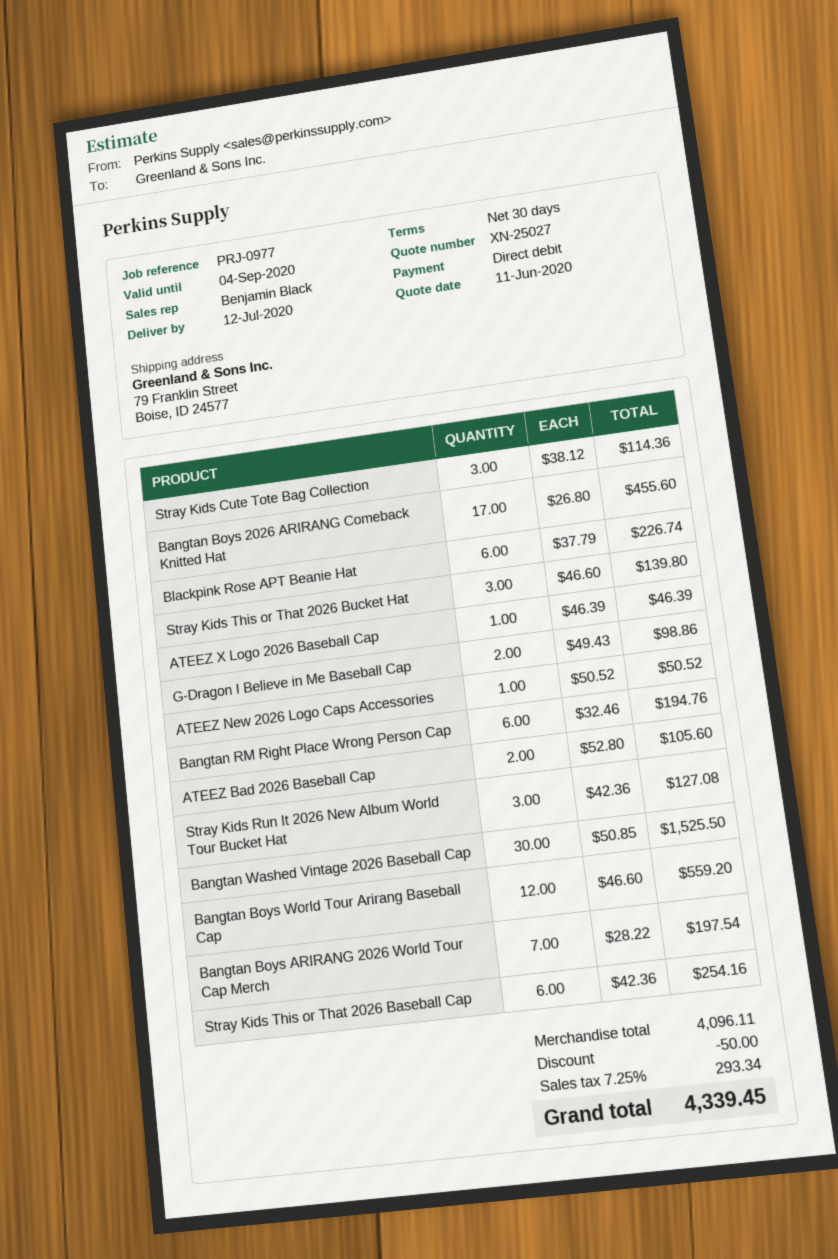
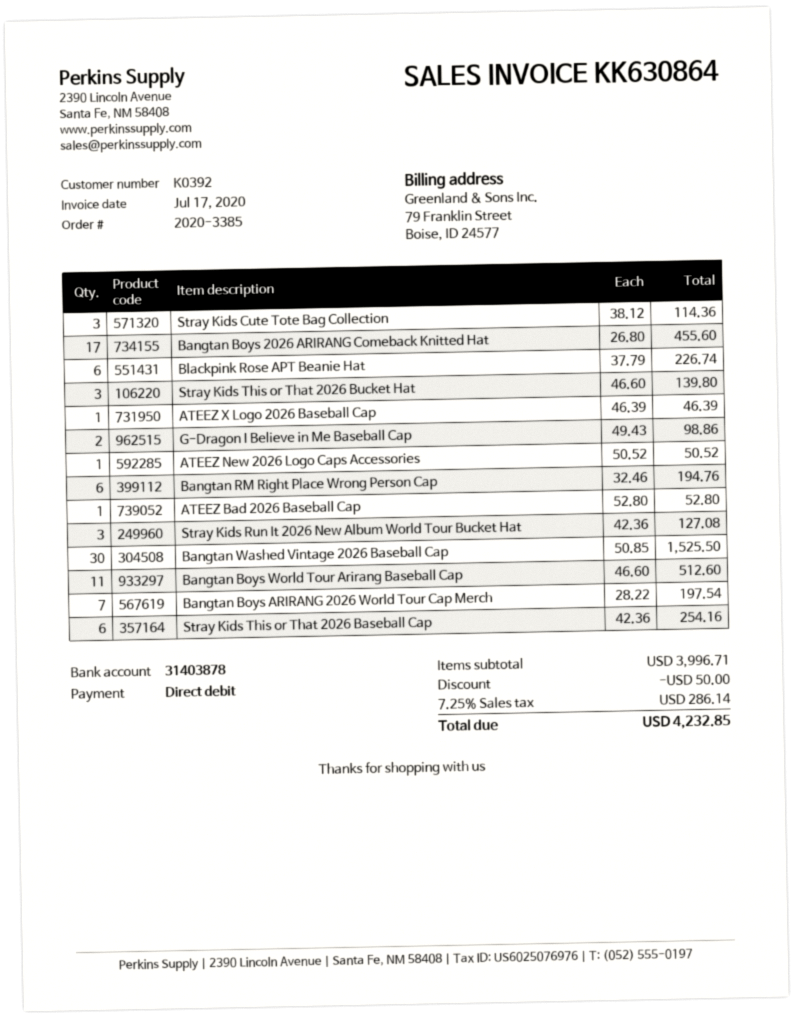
ATEEZ Bad 2026 Baseball Cap: 2 x 52.80 = 105.60 -> 1 x 52.80 = 52.80
Bangtan Boys World Tour Arirang Baseball Cap: 12 x 46.60 = 559.20 -> 11 x 46.60 = 512.60
subtotal: 4096.11 -> 3996.71
tax: 7.25% = 293.34 -> 7.25% = 286.14
total: 4339.45 -> 4232.85

